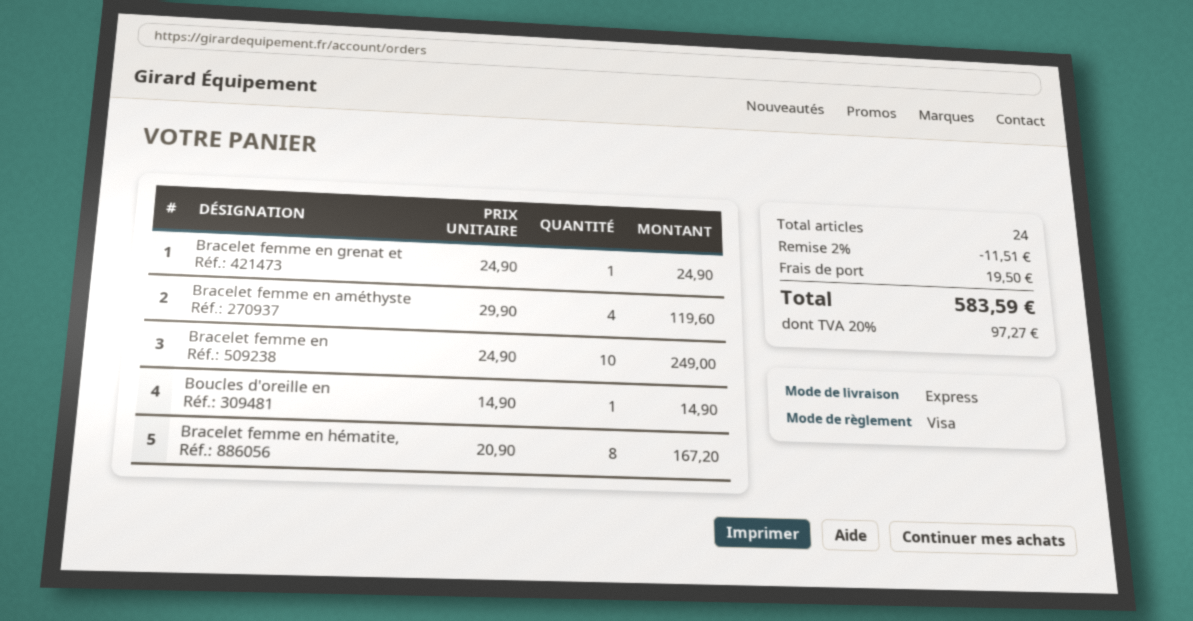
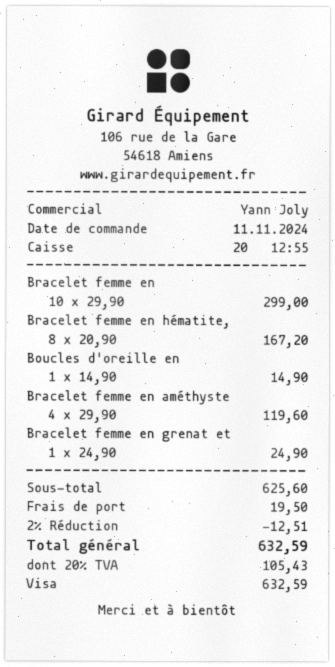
Bracelet femme en: 10 x 24.90 = 249.00 -> 10 x 29.90 = 299.00
discount: 2% = 11.51 -> 2% = 12.51
tax: 20% = 97.27 -> 20% = 105.43
total: 583.59 -> 632.59

